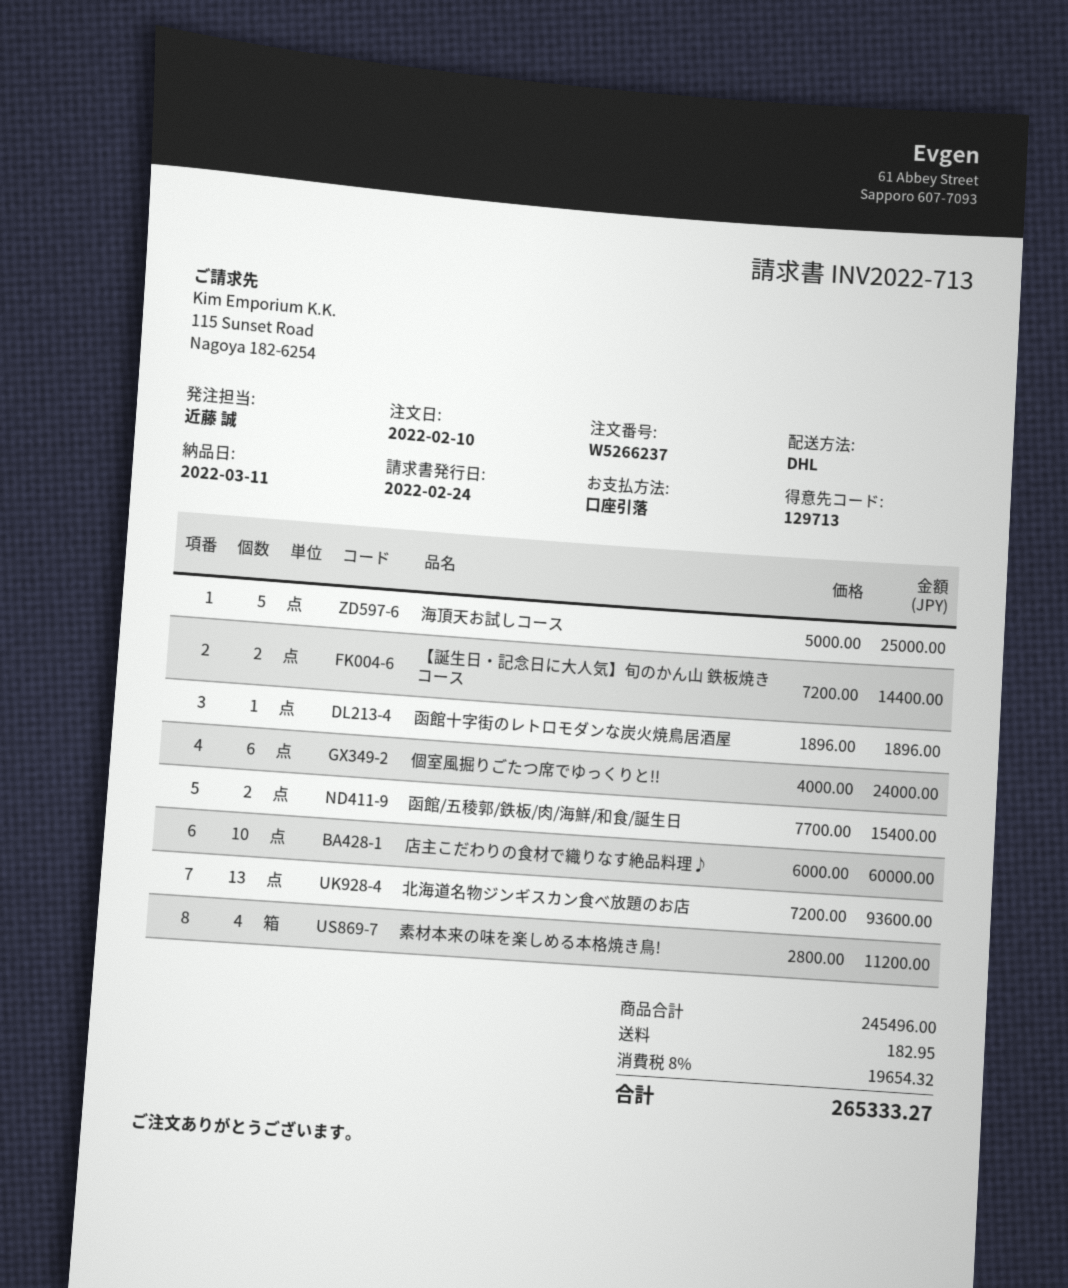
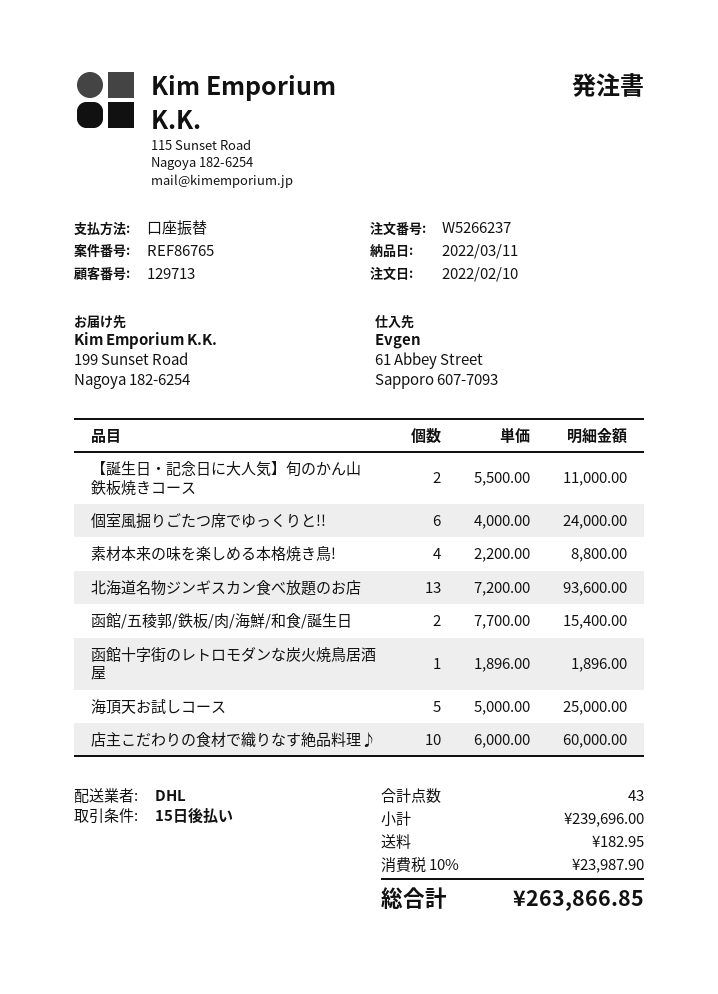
【誕生日・記念日に大人気】旬のかん山 鉄板焼きコース: 2 x 7200.00 = 14400.00 -> 2 x 5500.00 = 11000.00
素材本来の味を楽しめる本格焼き鳥!: 4 x 2800.00 = 11200.00 -> 4 x 2200.00 = 8800.00
subtotal: 245496.00 -> 239696.00
tax: 8% = 19654.32 -> 10% = 23987.90
total: 265333.27 -> 263866.85

